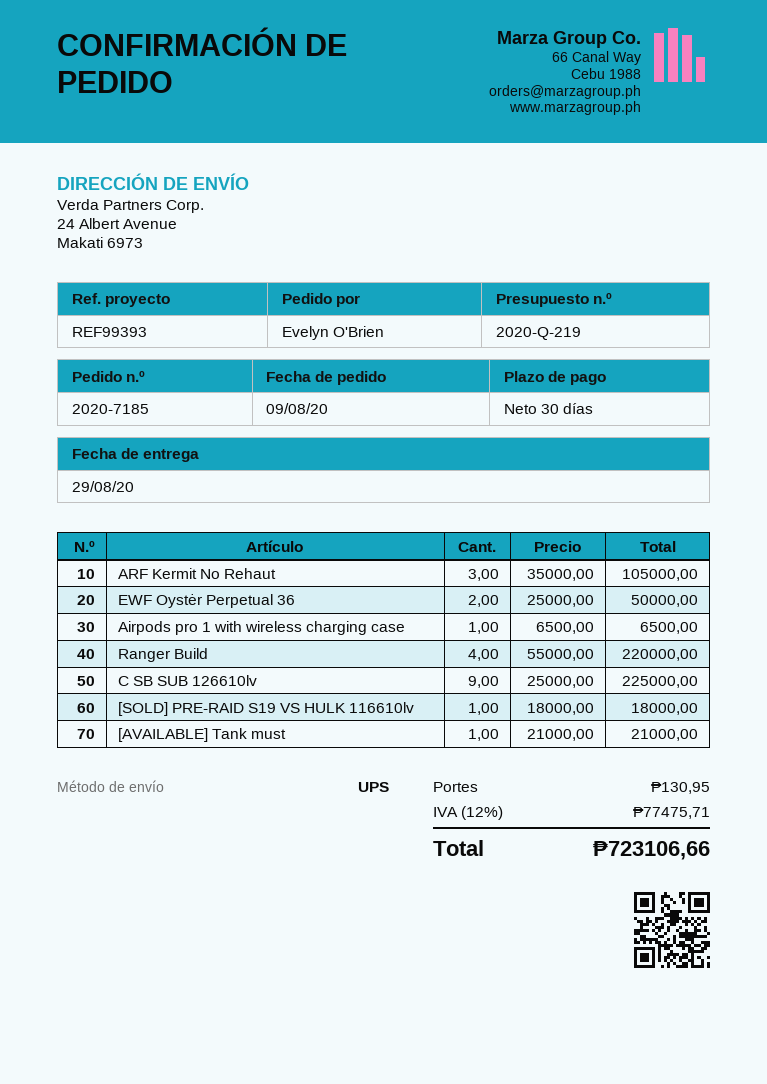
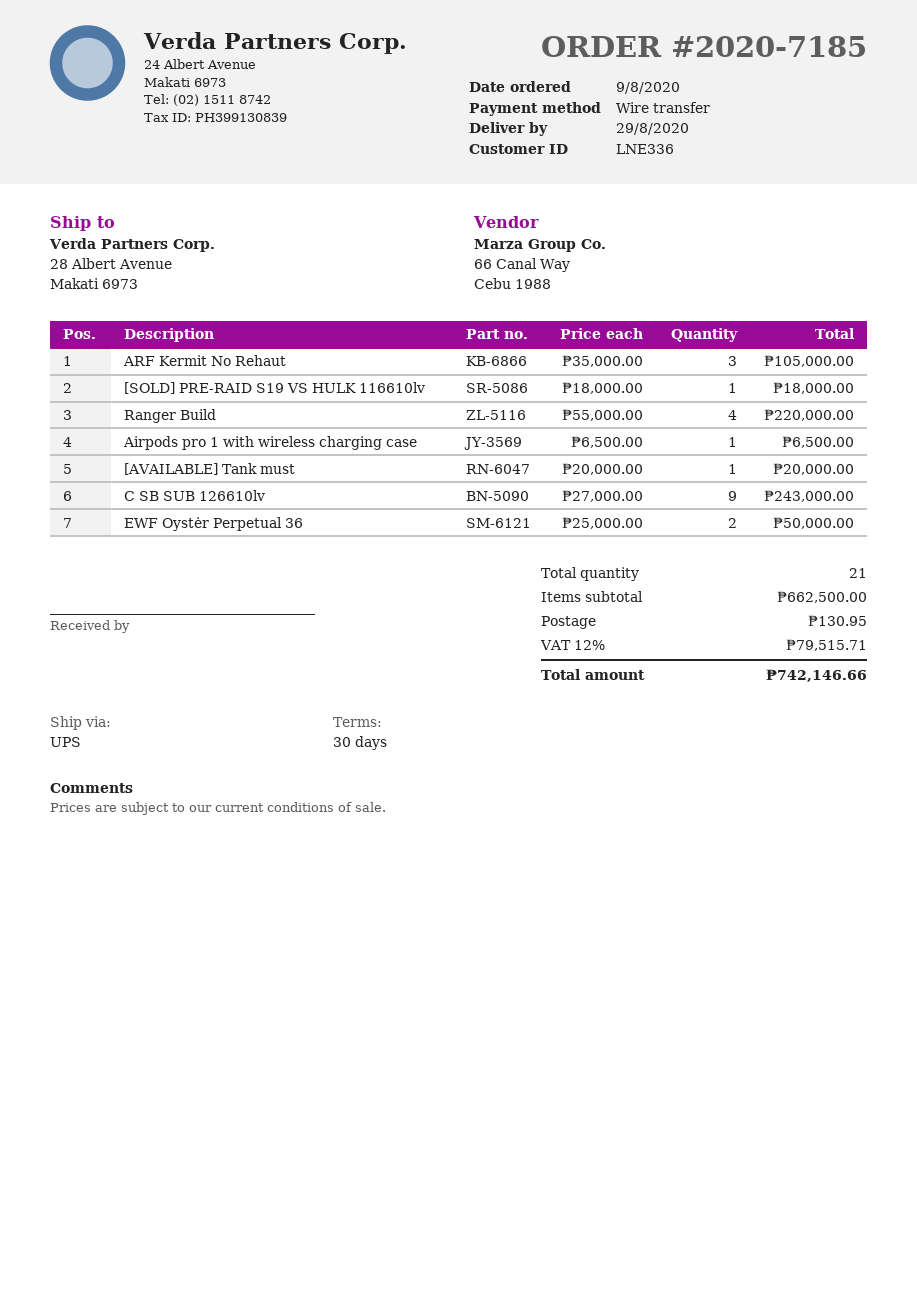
ship to: 24 Albert Avenue, Makati 6973 -> 28 Albert Avenue, Makati 6973
C SB SUB 126610lv: 9 x 25000.00 = 225000.00 -> 9 x 27000.00 = 243000.00
[AVAILABLE] Tank must: 1 x 21000.00 = 21000.00 -> 1 x 20000.00 = 20000.00
tax: 12% = 77475.71 -> 12% = 79515.71
total: 723106.66 -> 742146.66

